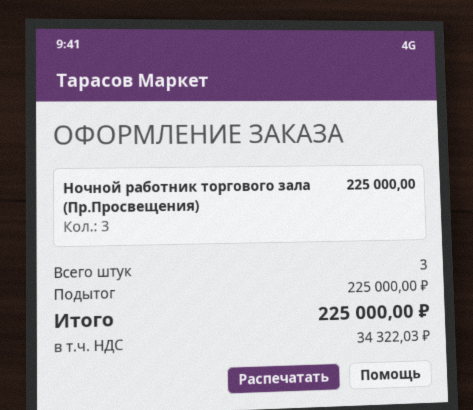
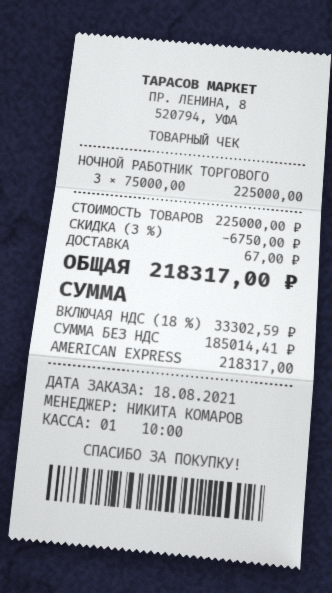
discount: none -> 3% = 6750.00
shipping: none -> 67.00
tax: 34322.03 -> 33302.59
total: 225000.00 -> 218317.00

